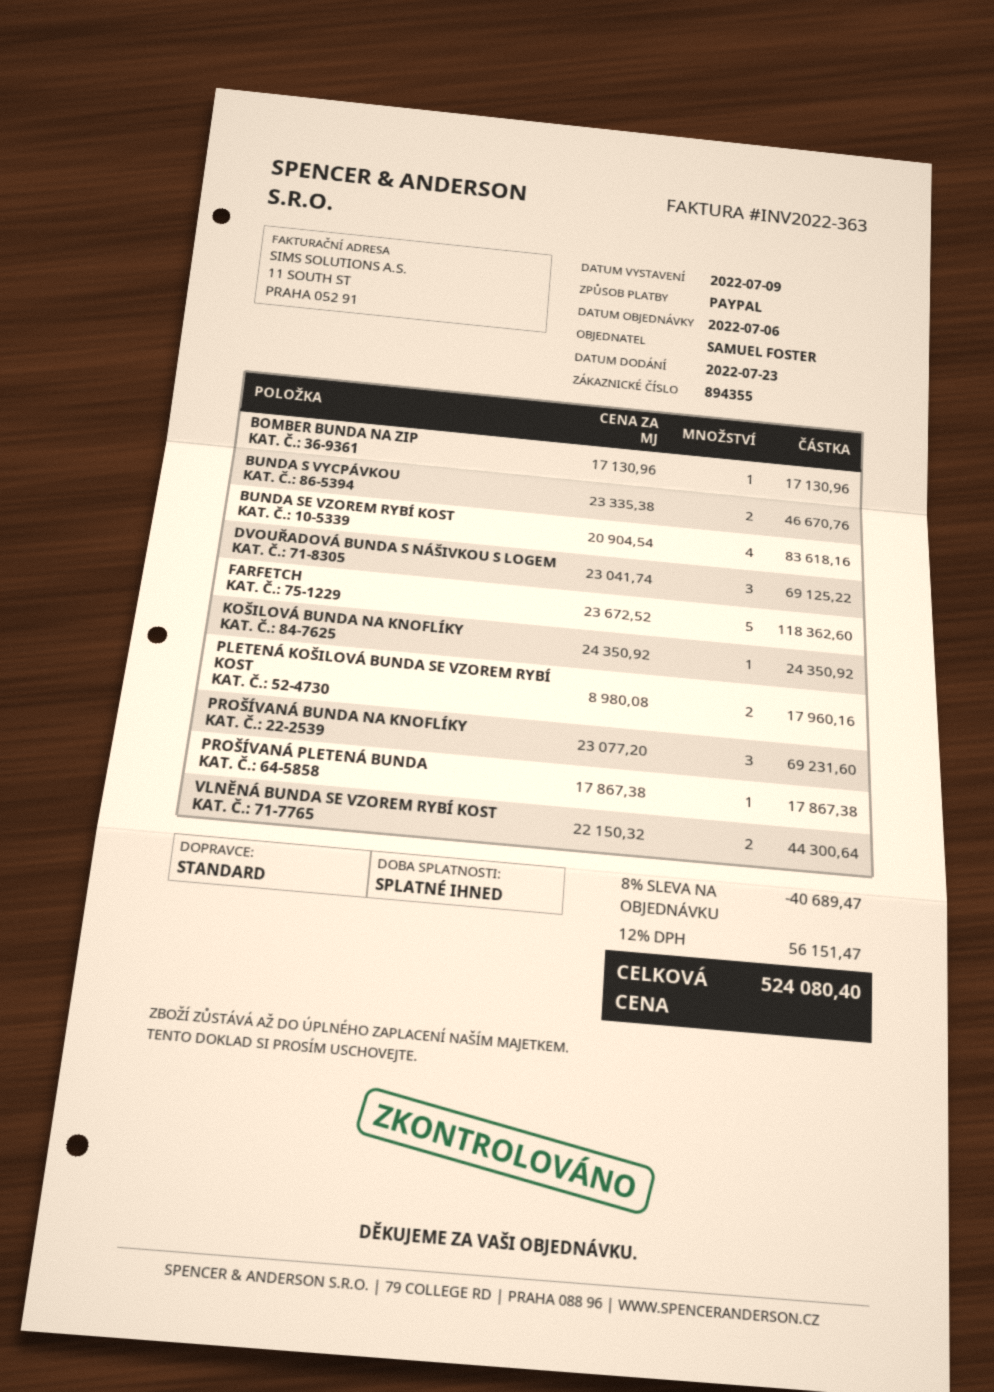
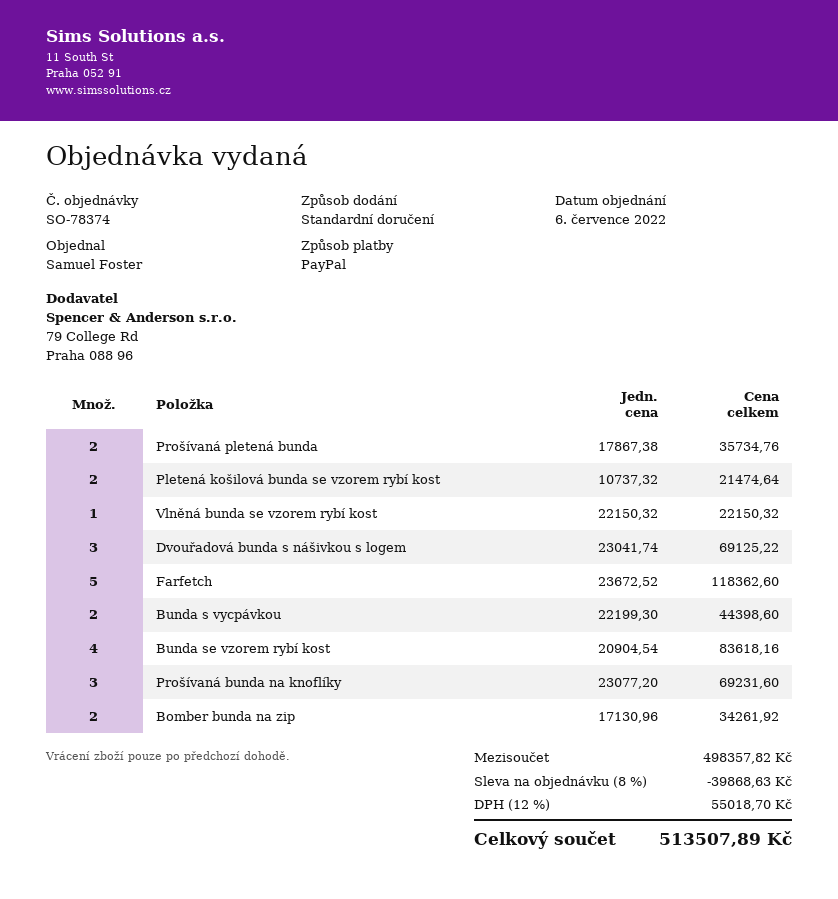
BOMBER BUNDA NA ZIP: 1 x 17130.96 = 17130.96 -> 2 x 17130.96 = 34261.92
BUNDA S VYCPÁVKOU: 2 x 23335.38 = 46670.76 -> 2 x 22199.30 = 44398.60
KOŠILOVÁ BUNDA NA KNOFLÍKY: 1 x 24350.92 = 24350.92 -> none
PLETENÁ KOŠILOVÁ BUNDA SE VZOREM RYBÍ KOST: 2 x 8980.08 = 17960.16 -> 2 x 10737.32 = 21474.64
PROŠÍVANÁ PLETENÁ BUNDA: 1 x 17867.38 = 17867.38 -> 2 x 17867.38 = 35734.76
VLNĚNÁ BUNDA SE VZOREM RYBÍ KOST: 2 x 22150.32 = 44300.64 -> 1 x 22150.32 = 22150.32
discount: 8% = 40689.47 -> 8% = 39868.63
tax: 12% = 56151.47 -> 12% = 55018.70
total: 524080.40 -> 513507.89

